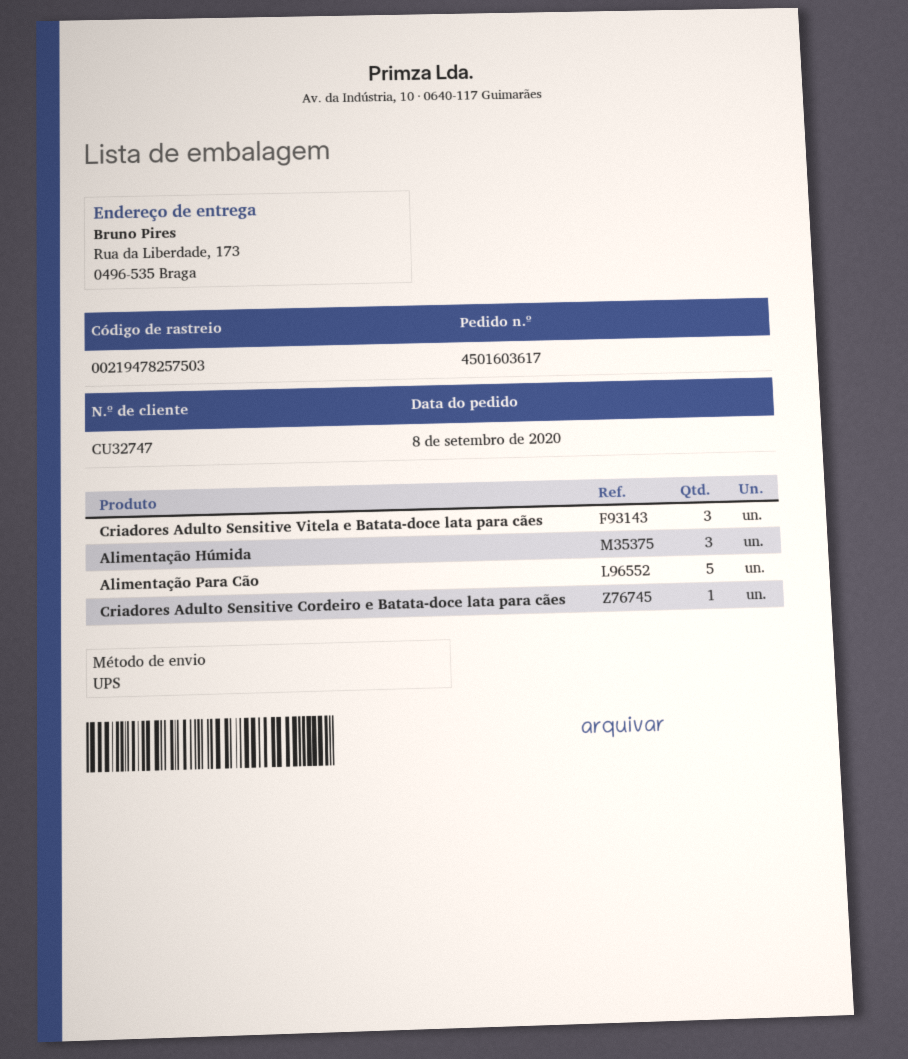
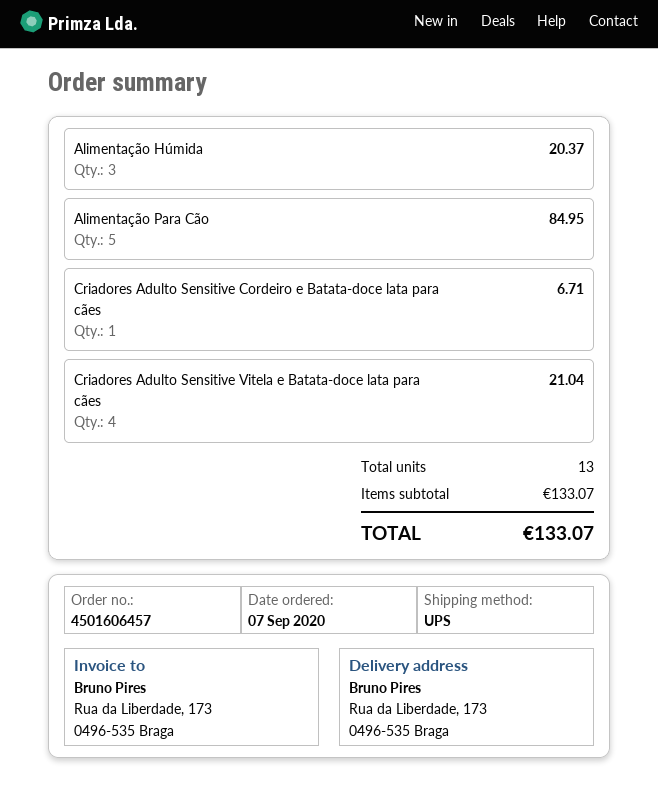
order number: 4501603617 -> 4501606457
order date: 2020-09-08 -> 2020-09-07
Criadores Adulto Sensitive Vitela e Batata-doce lata para cães: 3 -> 4

